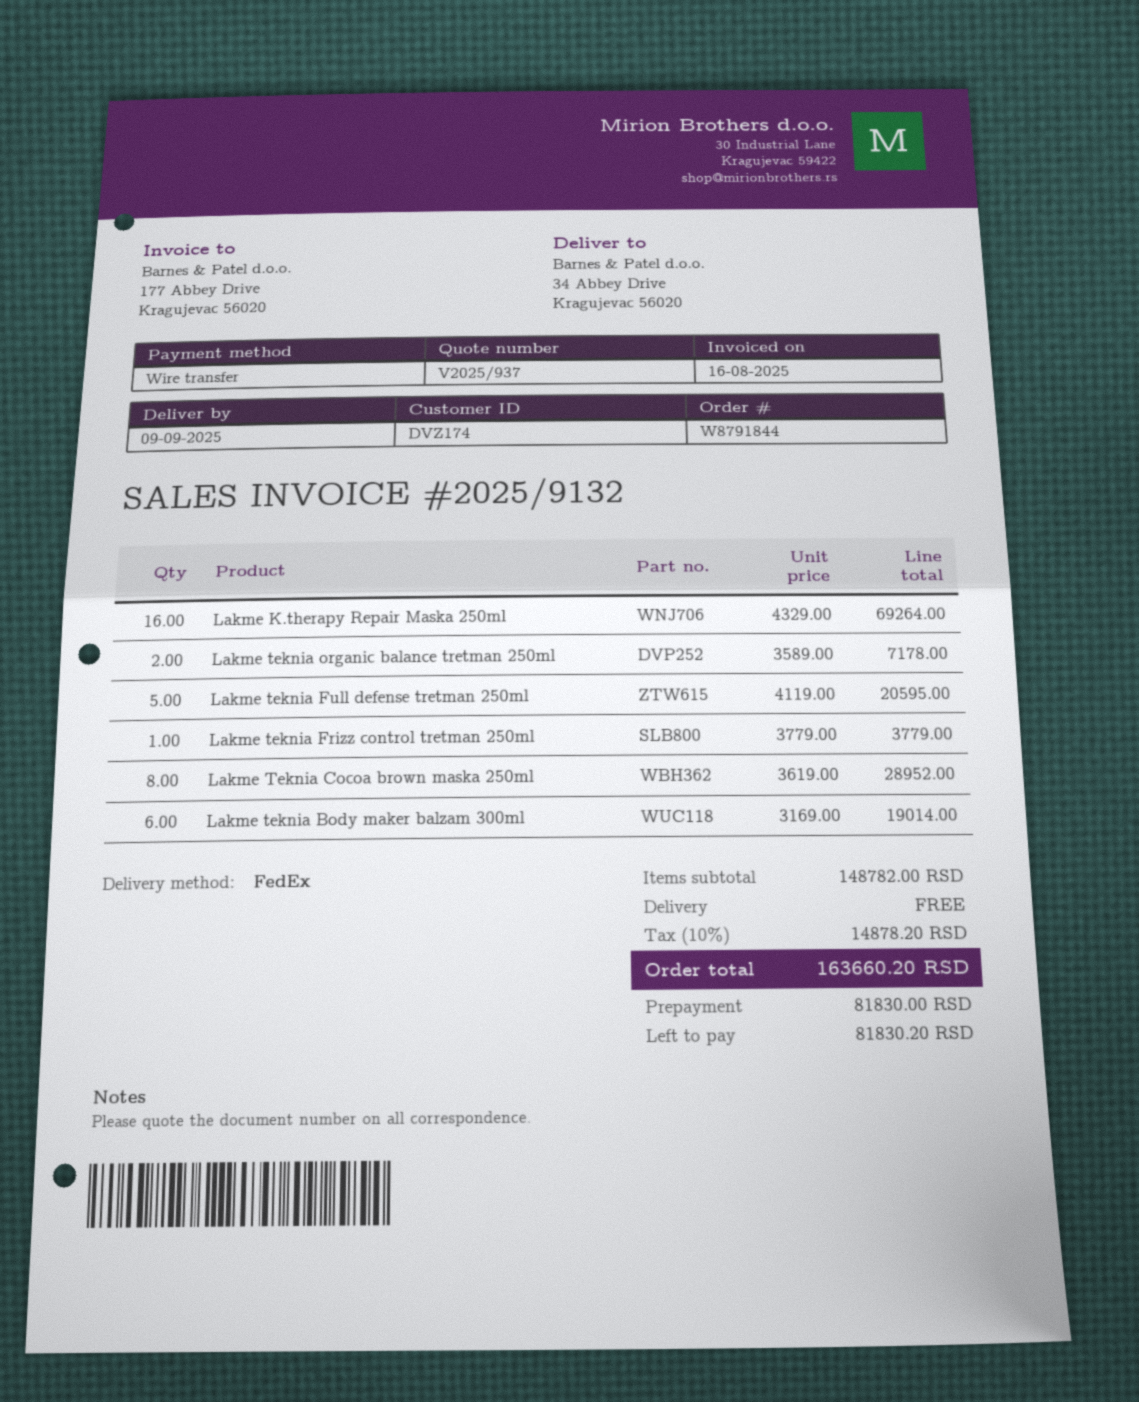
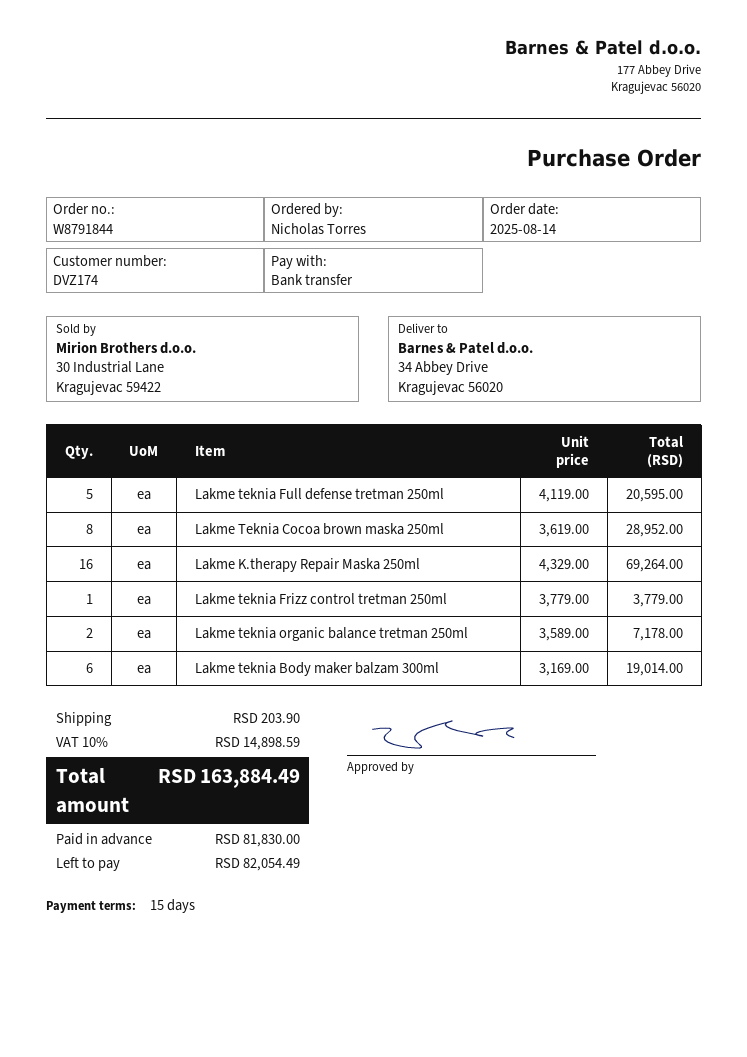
shipping: 0.00 -> 203.90
tax: 10% = 14878.20 -> 10% = 14898.59
total: 163660.20 -> 163884.49
balance: 81830.20 -> 82054.49

